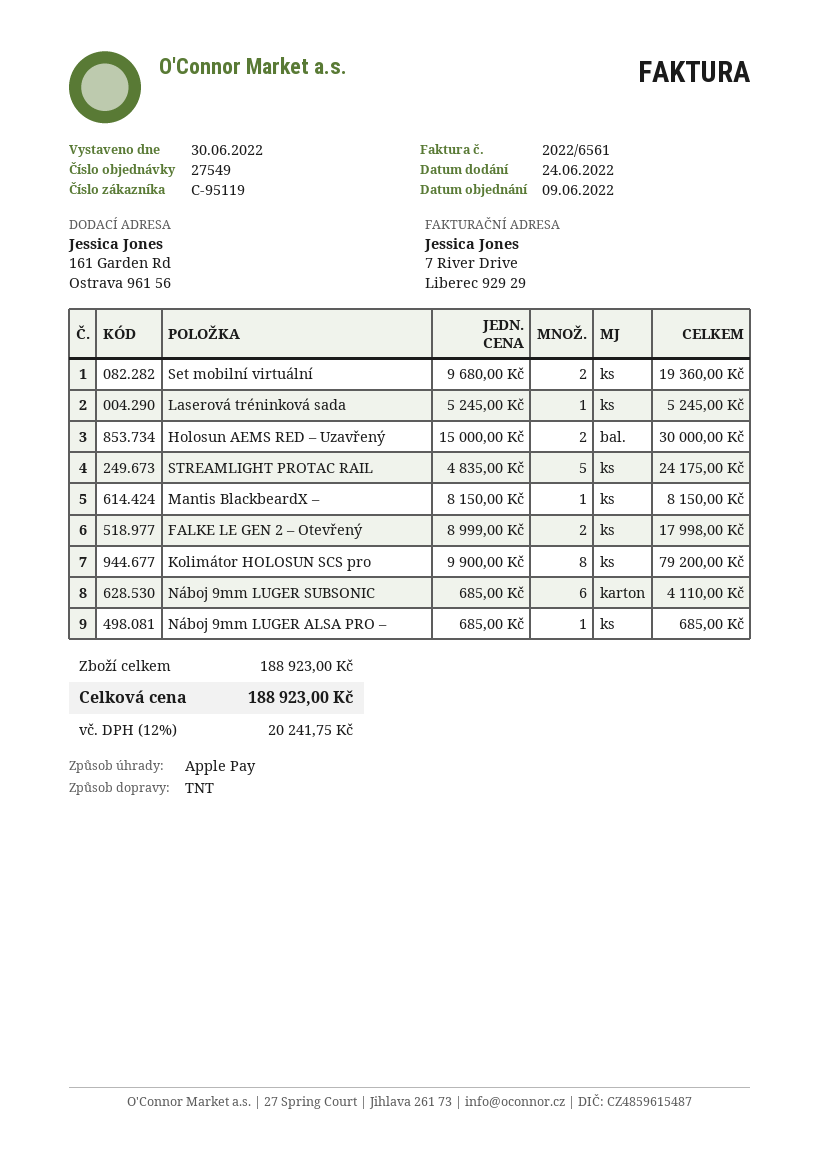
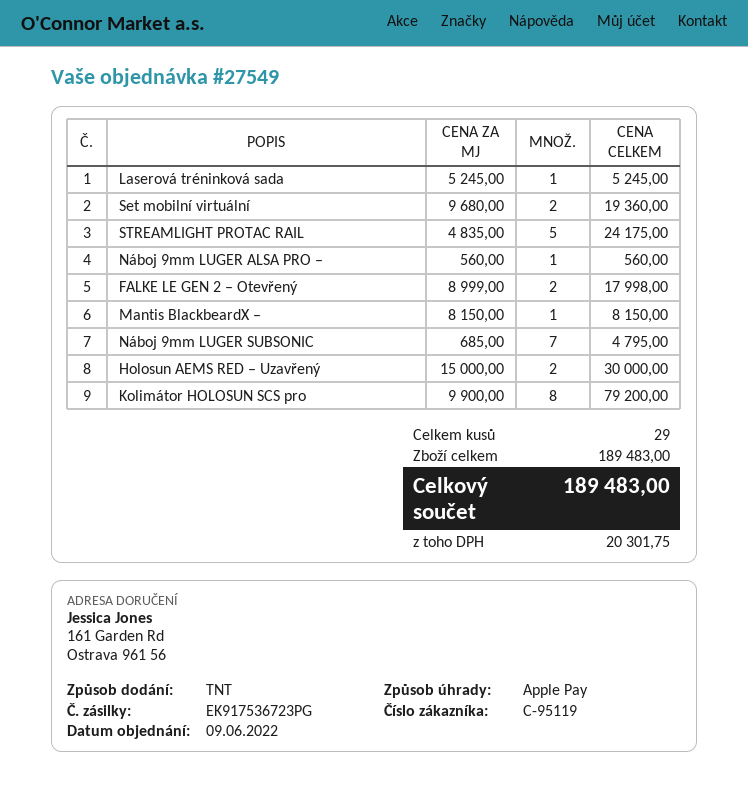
Náboj 9mm LUGER SUBSONIC: 6 x 685.00 = 4110.00 -> 7 x 685.00 = 4795.00
Náboj 9mm LUGER ALSA PRO –: 1 x 685.00 = 685.00 -> 1 x 560.00 = 560.00
subtotal: 188923.00 -> 189483.00
tax: 20241.75 -> 20301.75
total: 188923.00 -> 189483.00

